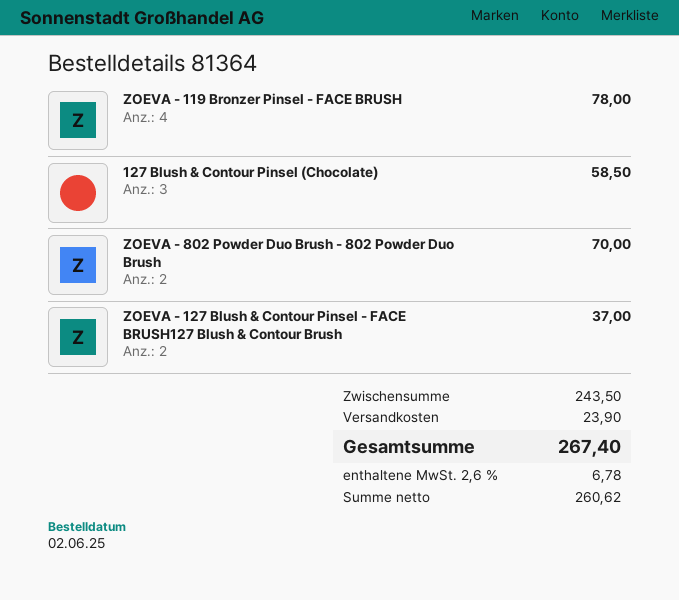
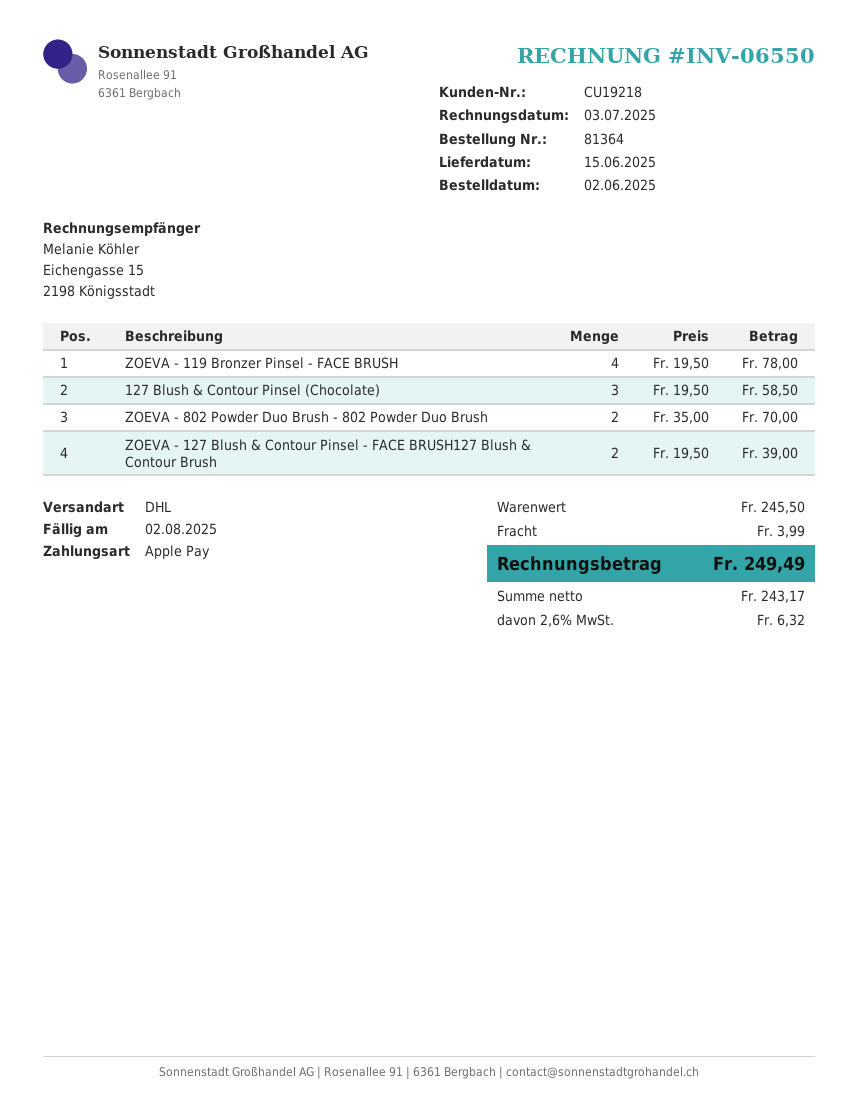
ZOEVA - 127 Blush & Contour Pinsel - FACE BRUSH127 Blush & Contour Brush: 2 for 37.00 -> 2 for 39.00
subtotal: 243.50 -> 245.50
shipping: 23.90 -> 3.99
net: 260.62 -> 243.17
tax: 2.6% = 6.78 -> 2.6% = 6.32
total: 267.40 -> 249.49

